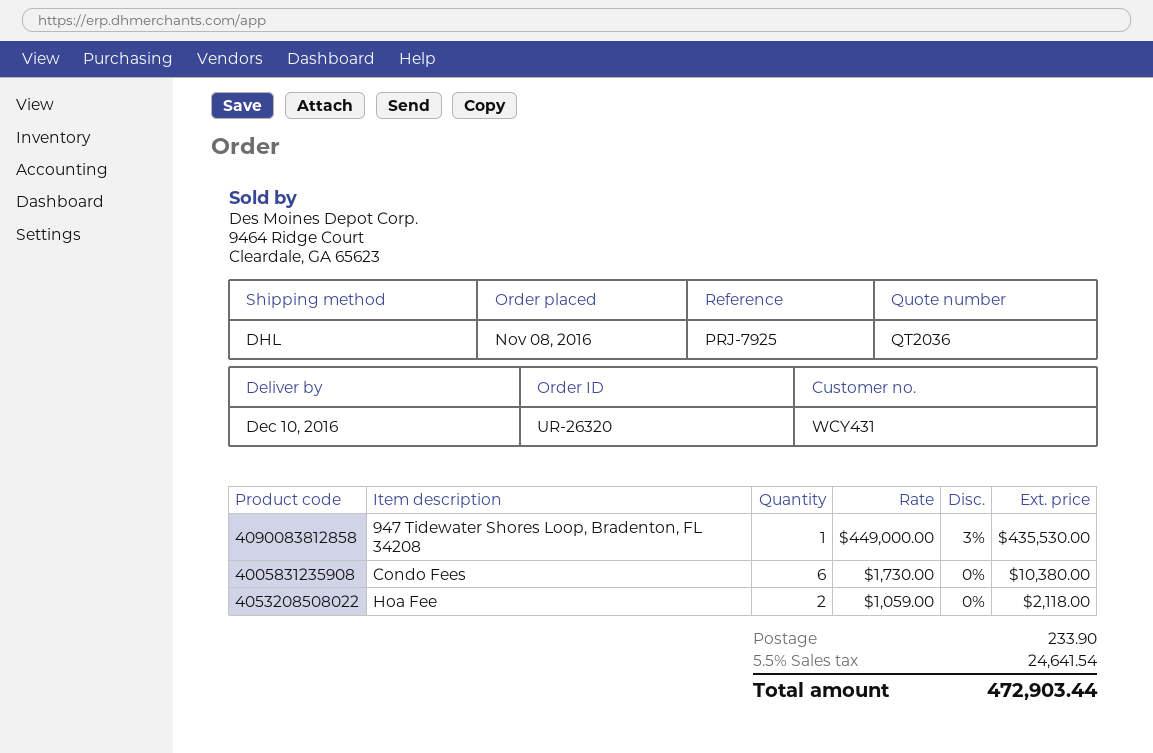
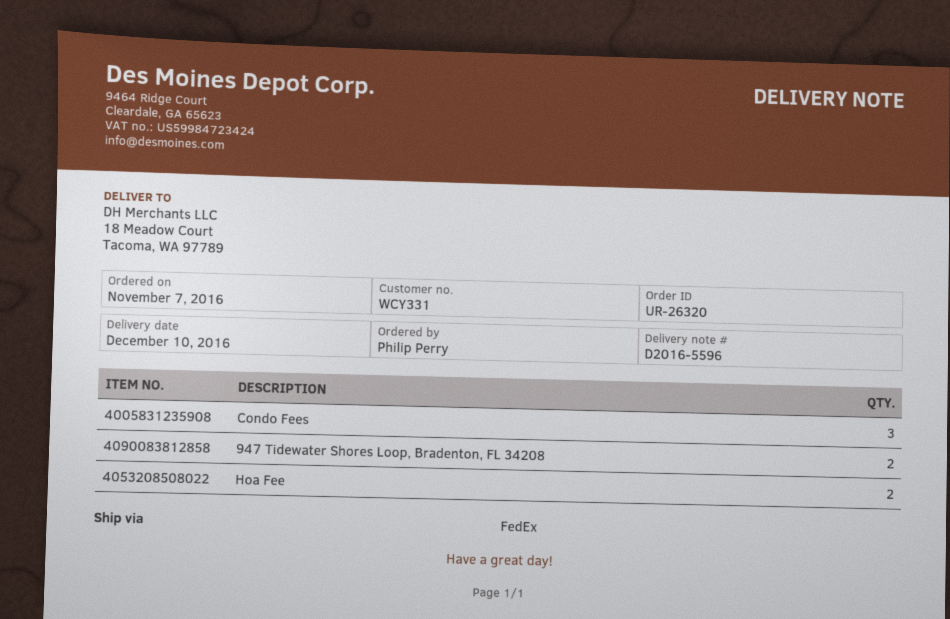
order date: 2016-11-08 -> 2016-11-07
customer number: WCY431 -> WCY331
shipping method: DHL -> FedEx
947 Tidewater Shores Loop, Bradenton, FL 34208: 1 -> 2
Condo Fees: 6 -> 3

